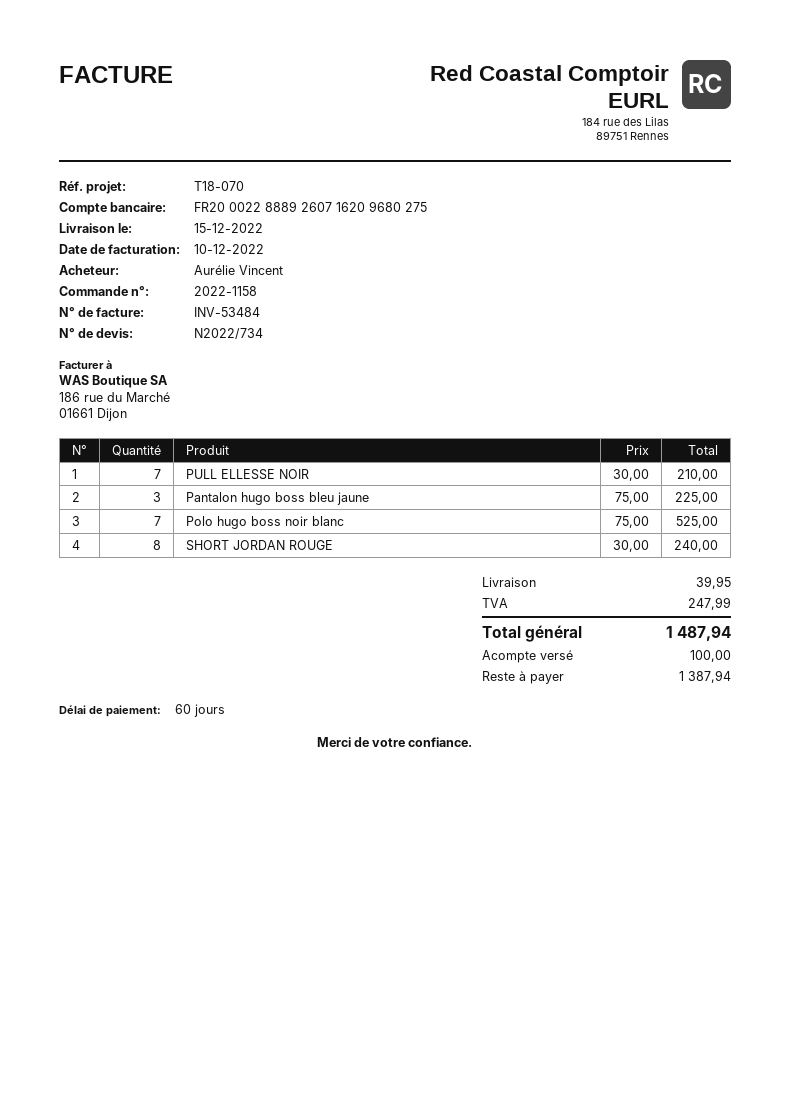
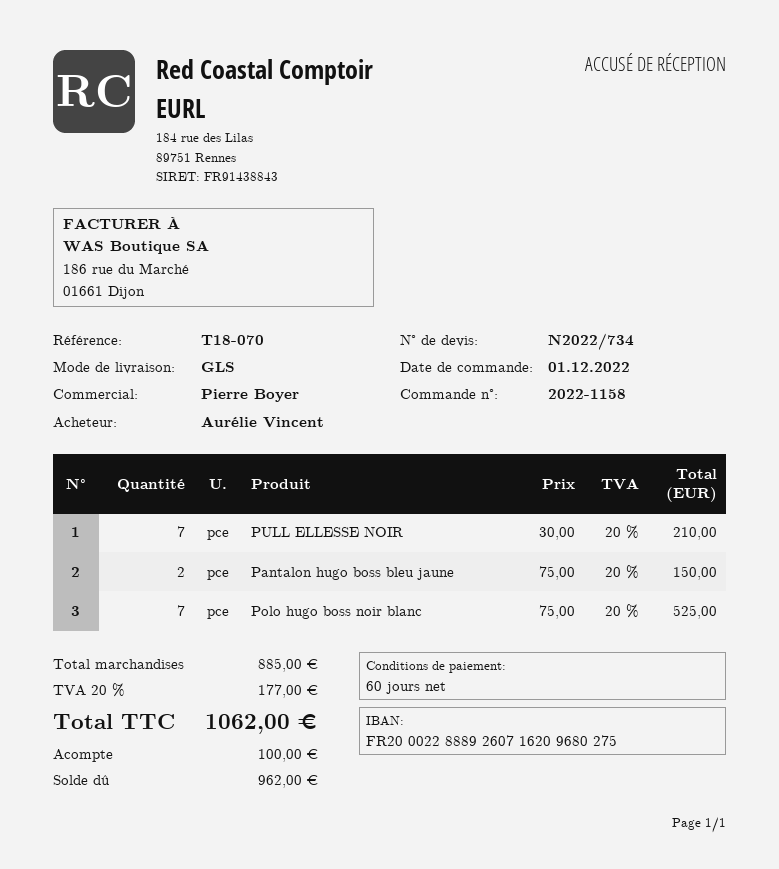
Pantalon hugo boss bleu jaune: 3 x 75.00 = 225.00 -> 2 x 75.00 = 150.00
SHORT JORDAN ROUGE: 8 x 30.00 = 240.00 -> none
shipping: 39.95 -> none
tax: 247.99 -> 177.00
total: 1487.94 -> 1062.00
balance: 1387.94 -> 962.00

